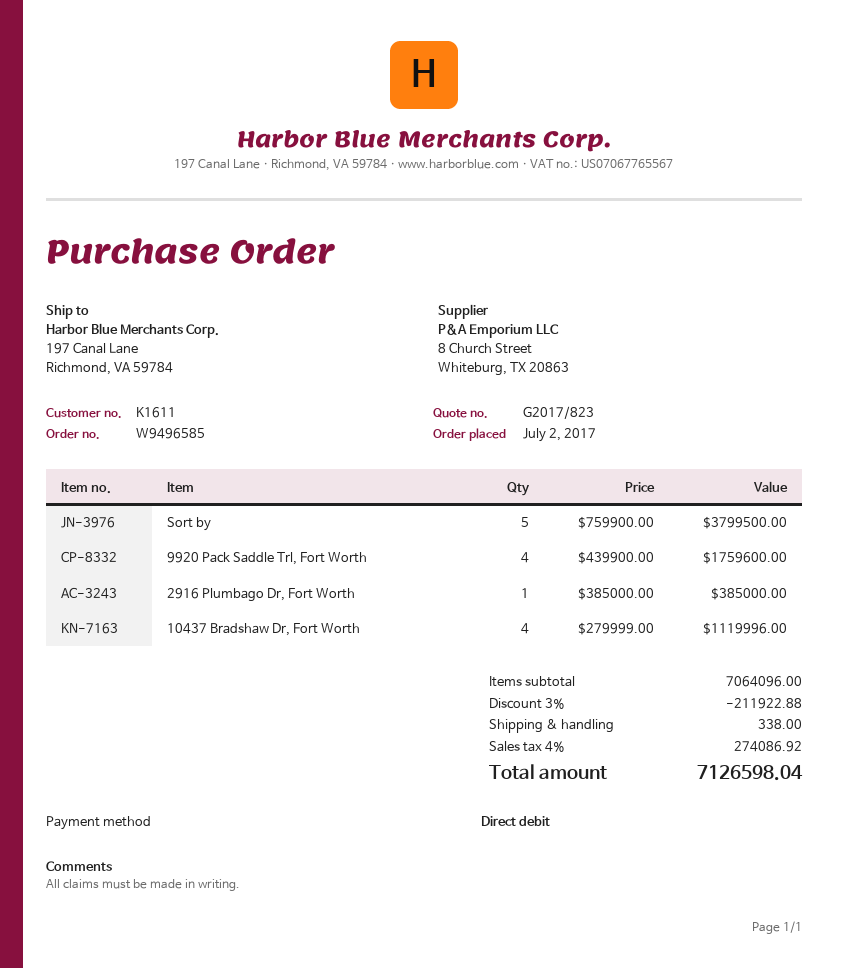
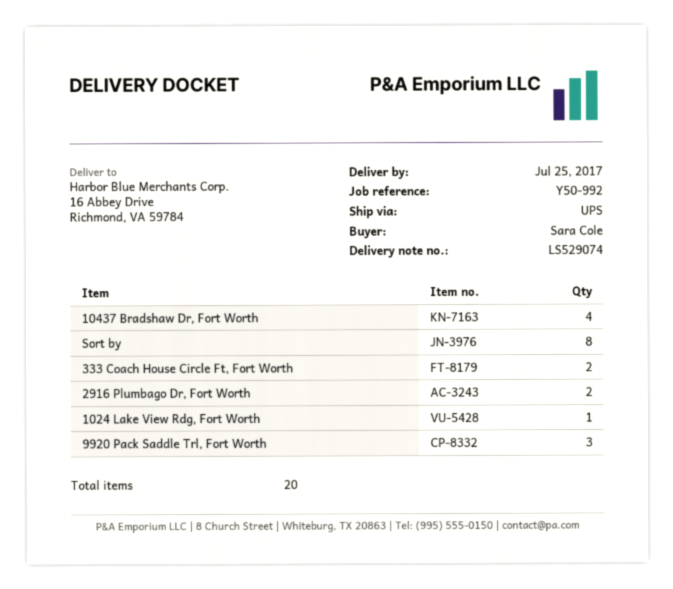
ship to: 197 Canal Lane, Richmond, VA 59784 -> 16 Abbey Drive, Richmond, VA 59784
Sort by: 5 -> 8
9920 Pack Saddle Trl, Fort Worth: 4 -> 3
2916 Plumbago Dr, Fort Worth: 1 -> 2
333 Coach House Circle Ft, Fort Worth: none -> 2
1024 Lake View Rdg, Fort Worth: none -> 1

